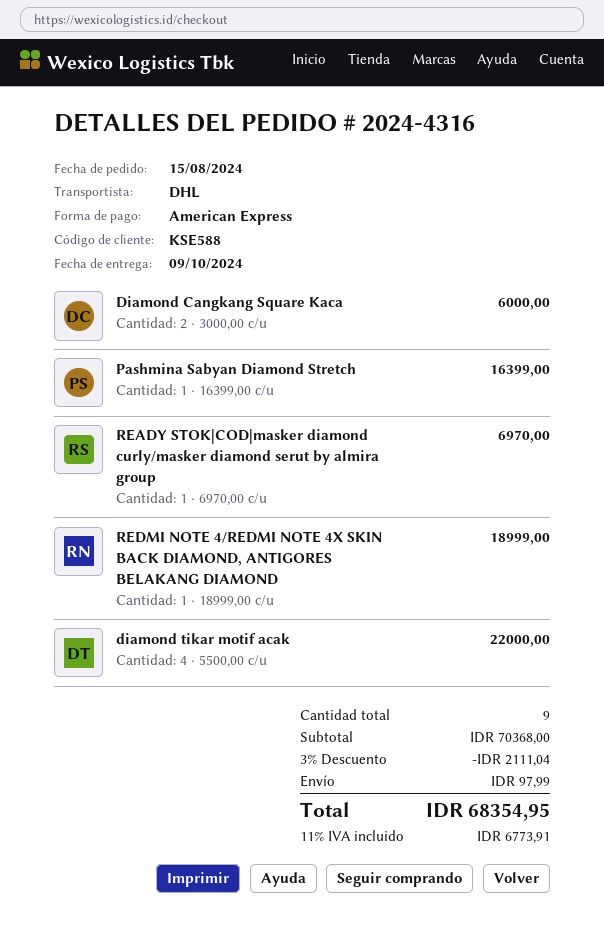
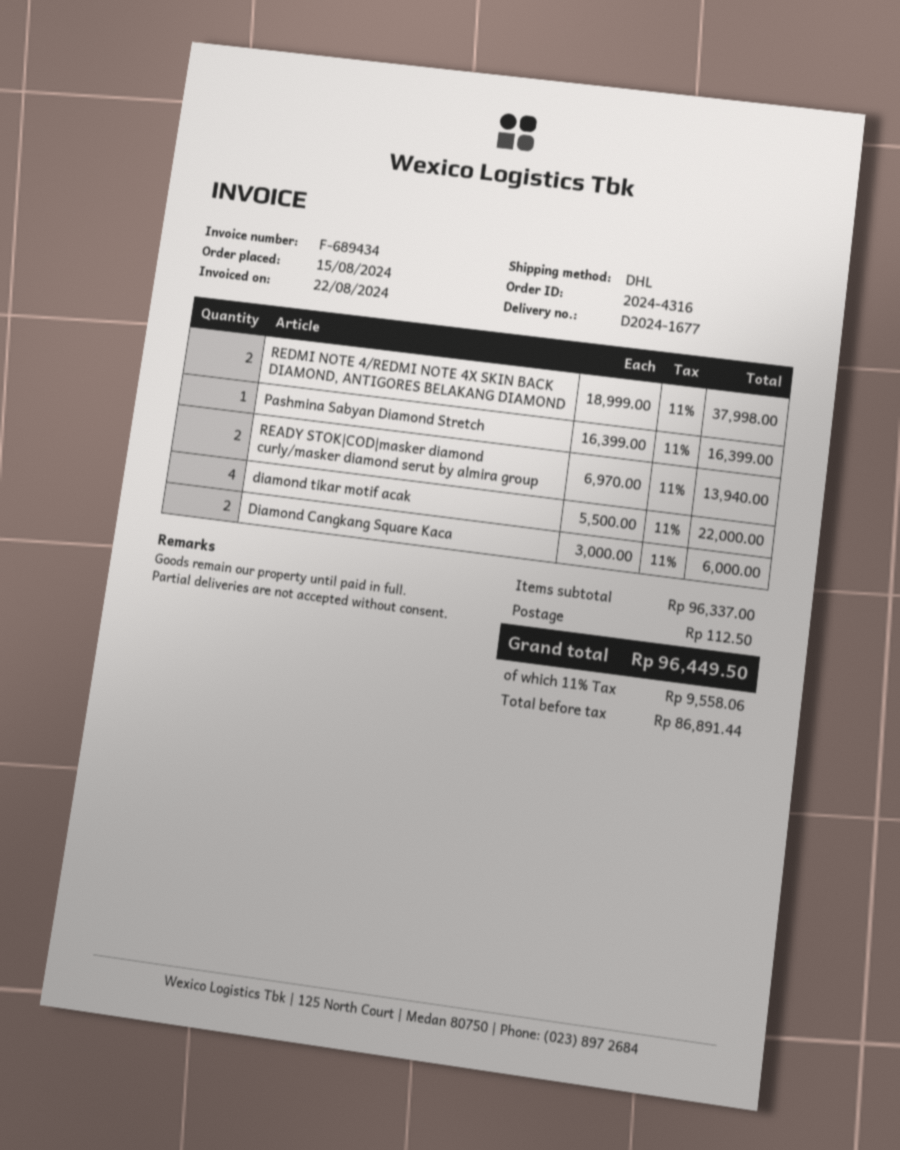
READY STOK|COD|masker diamond curly/masker diamond serut by almira group: 1 x 6970.00 = 6970.00 -> 2 x 6970.00 = 13940.00
REDMI NOTE 4/REDMI NOTE 4X SKIN BACK DIAMOND, ANTIGORES BELAKANG DIAMOND: 1 x 18999.00 = 18999.00 -> 2 x 18999.00 = 37998.00
subtotal: 70368.00 -> 96337.00
discount: 3% = 2111.04 -> none
shipping: 97.99 -> 112.50
tax: 11% = 6773.91 -> 11% = 9558.06
total: 68354.95 -> 96449.50

